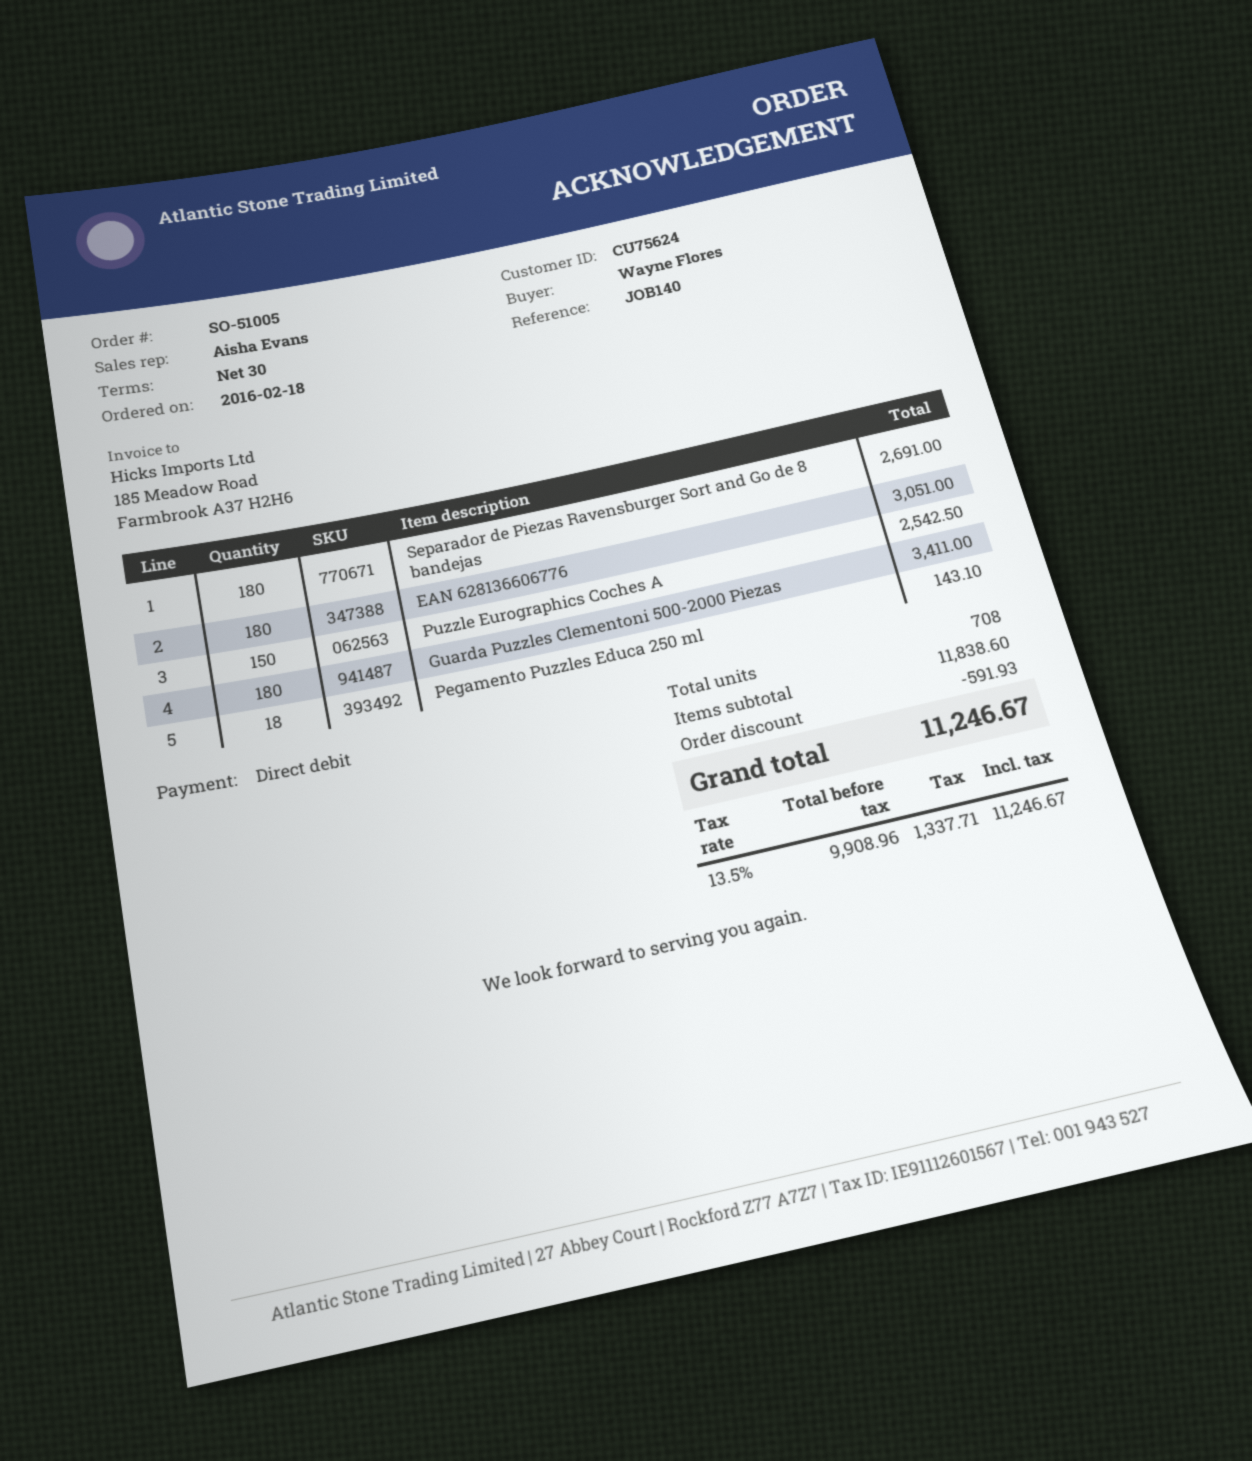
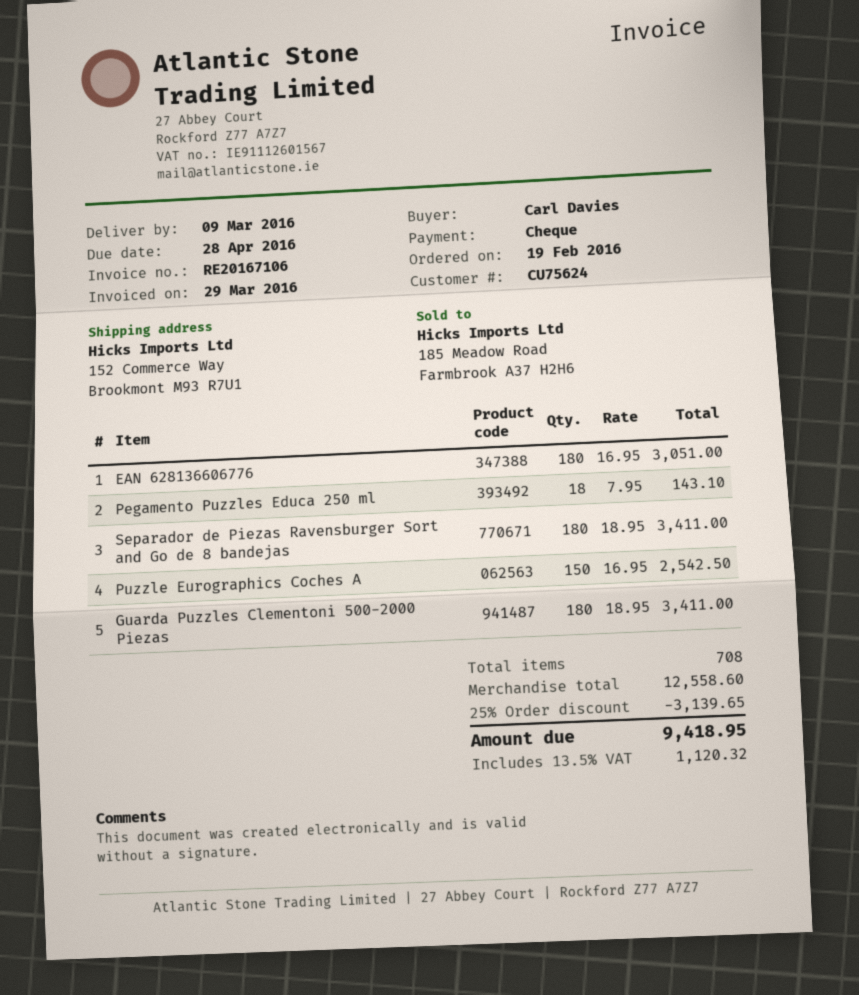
order date: 2016-02-18 -> 2016-02-19
ordered by: Wayne Flores -> Carl Davies
payment method: direct debit -> cheque
Separador de Piezas Ravensburger Sort and Go de 8 bandejas: 180 for 2691.00 -> 180 for 3411.00
subtotal: 11838.60 -> 12558.60
discount: 591.93 -> 3139.65
tax: 13.5% = 1337.71 -> 13.5% = 1120.32
total: 11246.67 -> 9418.95

